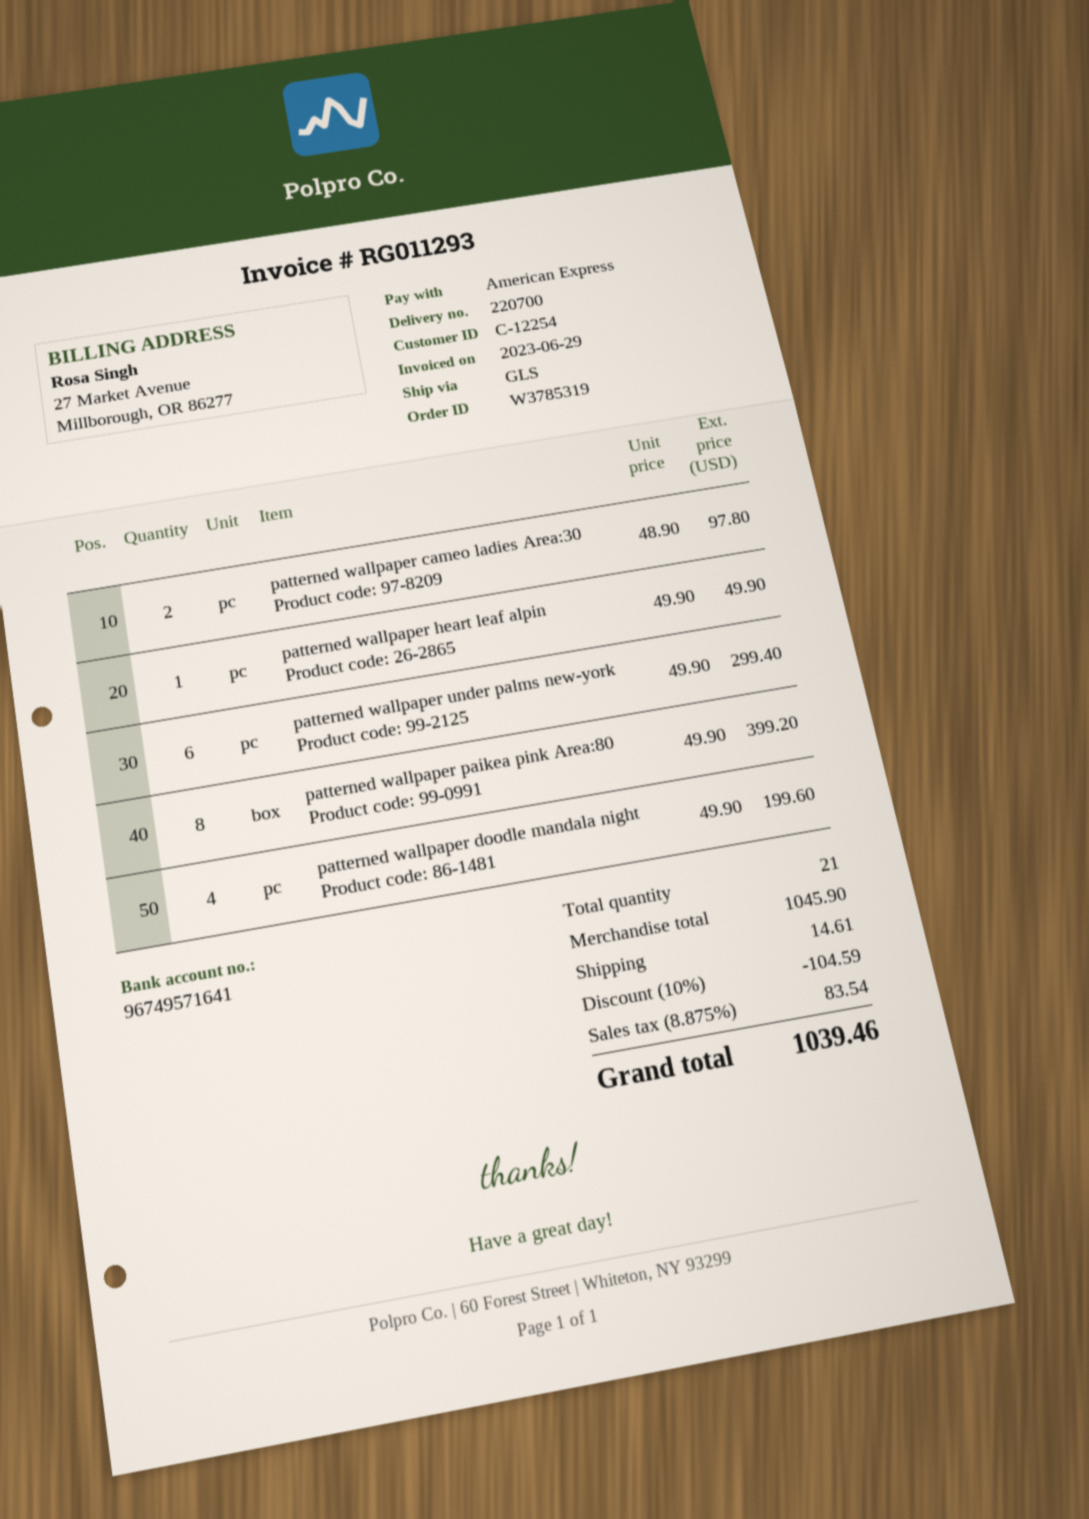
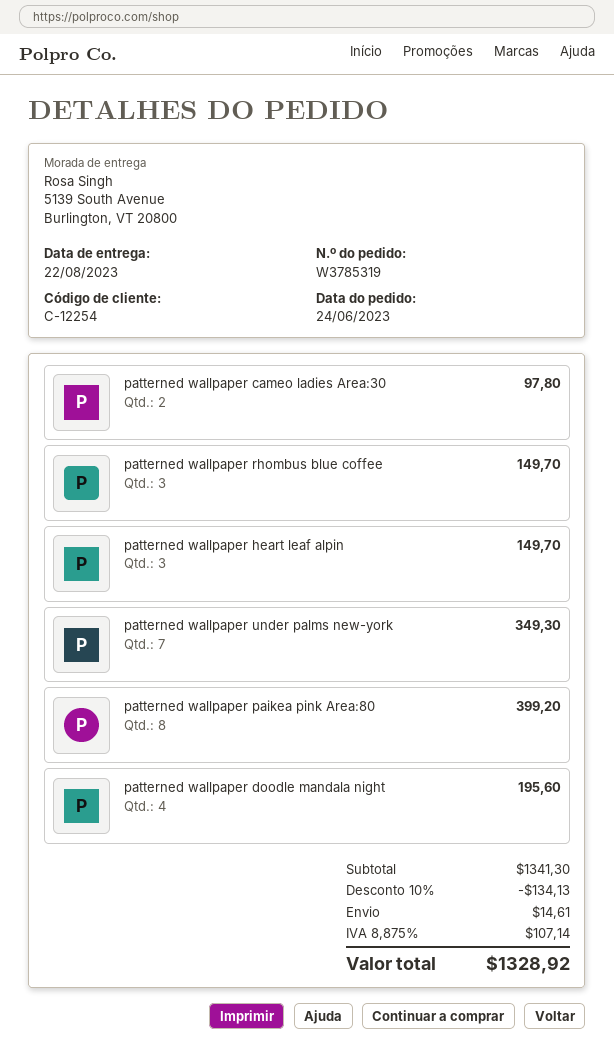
patterned wallpaper heart leaf alpin: 1 for 49.90 -> 3 for 149.70
patterned wallpaper under palms new-york: 6 for 299.40 -> 7 for 349.30
patterned wallpaper doodle mandala night: 4 for 199.60 -> 4 for 195.60
patterned wallpaper rhombus blue coffee: none -> 3 for 149.70
subtotal: 1045.90 -> 1341.30
discount: 10% = 104.59 -> 10% = 134.13
tax: 8.875% = 83.54 -> 8.875% = 107.14
total: 1039.46 -> 1328.92

